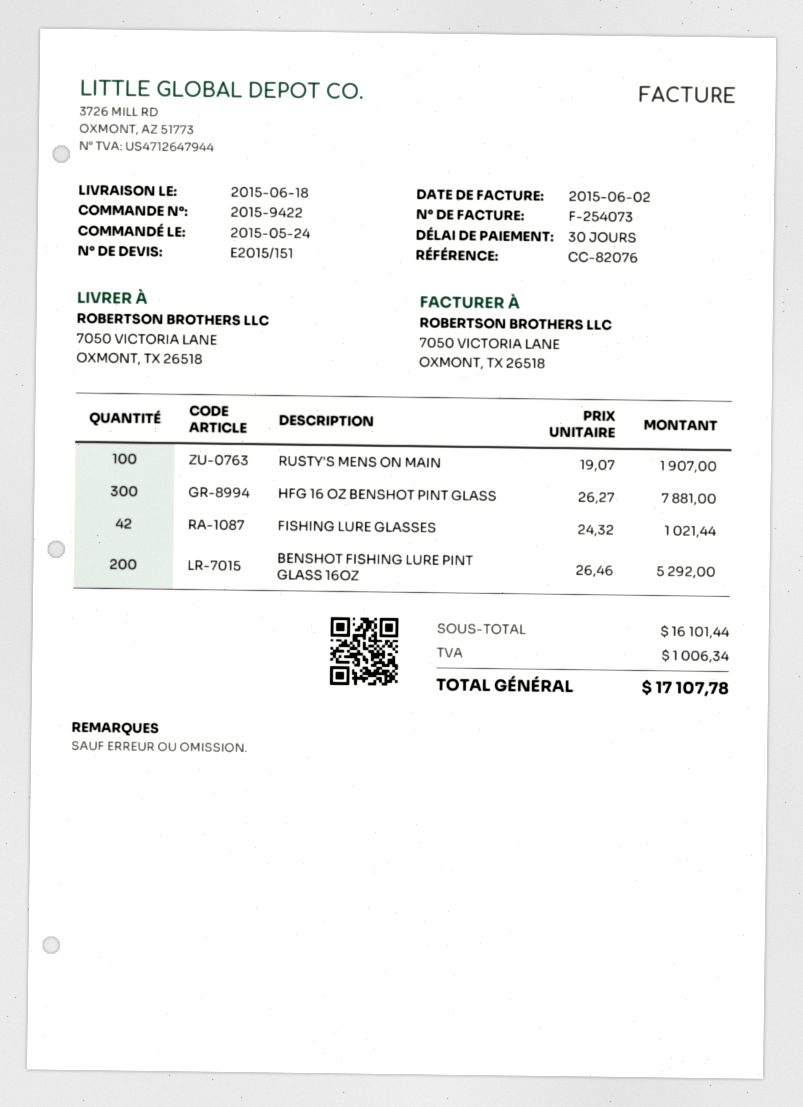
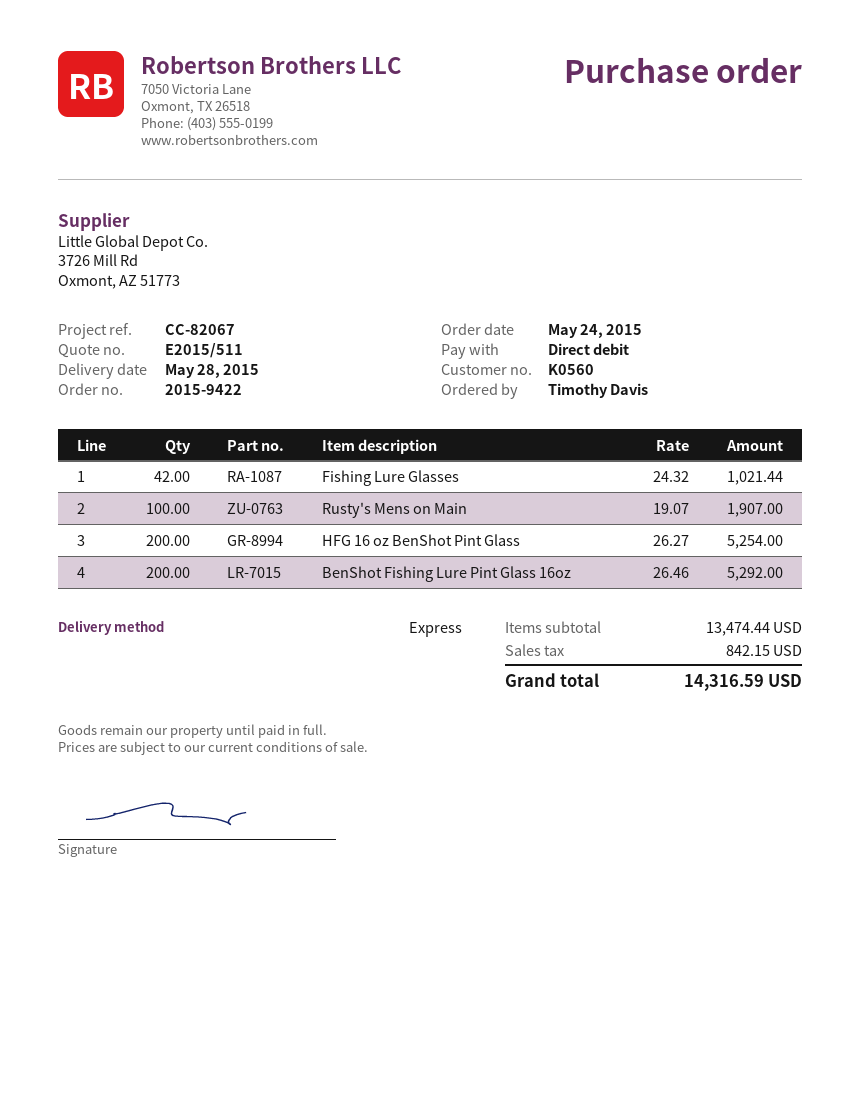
quote number: E2015/151 -> E2015/511
delivery date: 2015-06-18 -> 2015-05-28
reference: CC-82076 -> CC-82067
HFG 16 OZ BENSHOT PINT GLASS: 300 x 26.27 = 7881.00 -> 200 x 26.27 = 5254.00
subtotal: 16101.44 -> 13474.44
tax: 1006.34 -> 842.15
total: 17107.78 -> 14316.59

